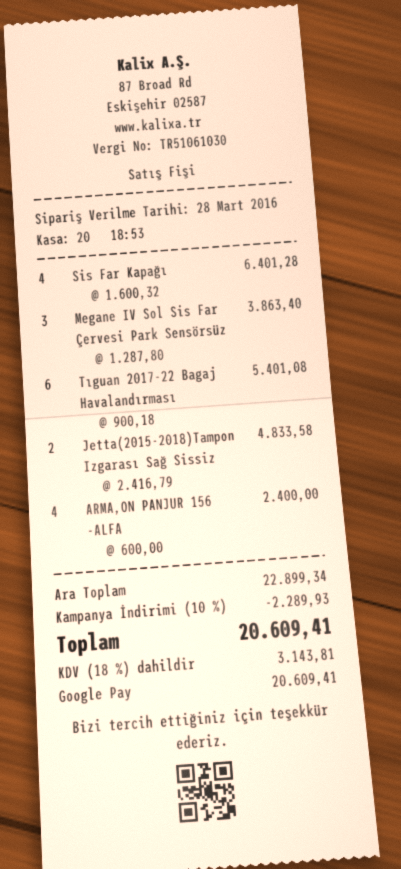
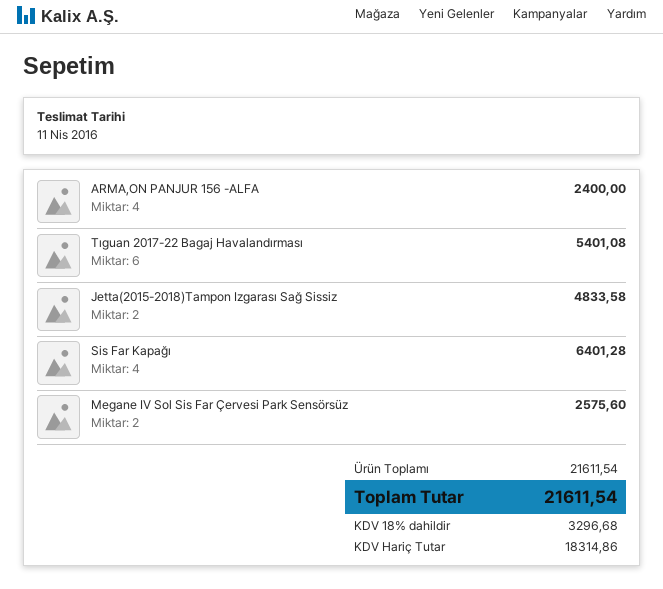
Megane IV Sol Sis Far Çervesi Park Sensörsüz: 3 for 3863.40 -> 2 for 2575.60
subtotal: 22899.34 -> 21611.54
discount: 10% = 2289.93 -> none
tax: 18% = 3143.81 -> 18% = 3296.68
total: 20609.41 -> 21611.54

